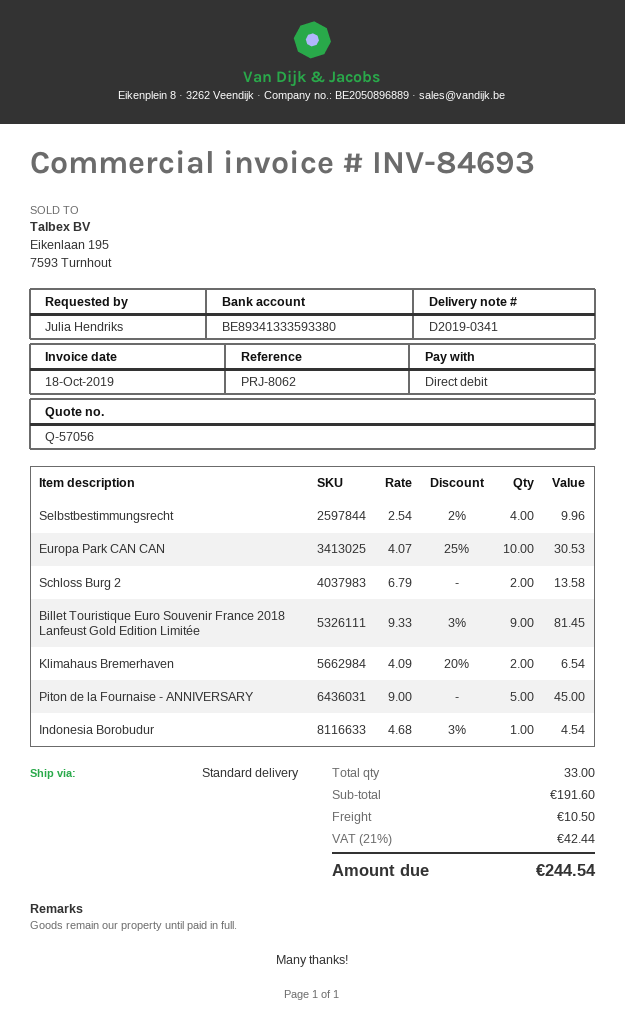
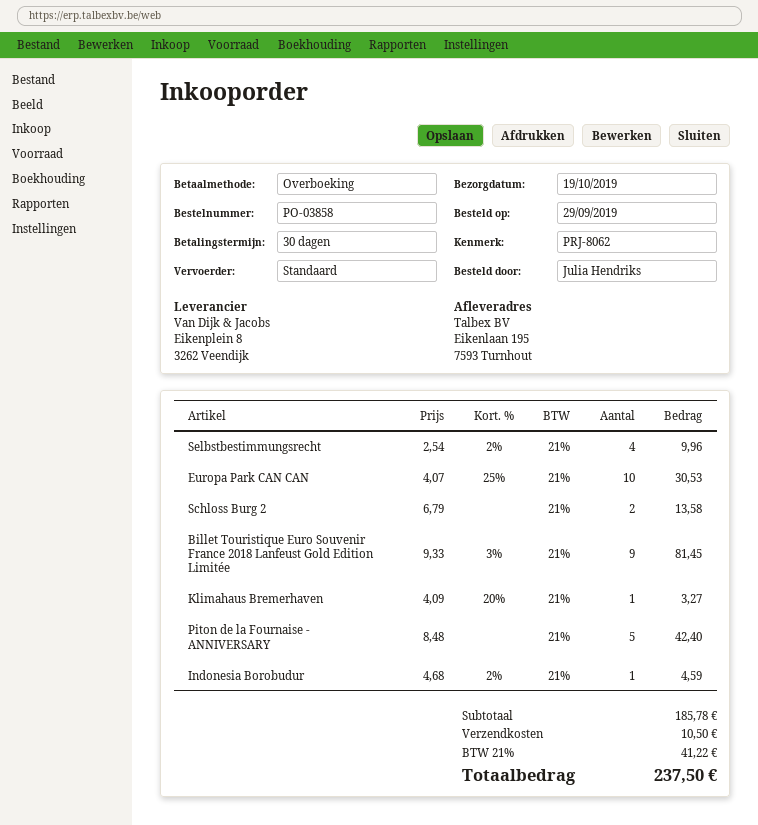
payment method: direct debit -> bank transfer
Klimahaus Bremerhaven: 2 x 4.09 - 20% = 6.54 -> 1 x 4.09 - 20% = 3.27
Piton de la Fournaise - ANNIVERSARY: 5 x 9.00 = 45.00 -> 5 x 8.48 = 42.40
Indonesia Borobudur: 1 x 4.68 - 3% = 4.54 -> 1 x 4.68 - 2% = 4.59
subtotal: 191.60 -> 185.78
tax: 21% = 42.44 -> 21% = 41.22
total: 244.54 -> 237.50

